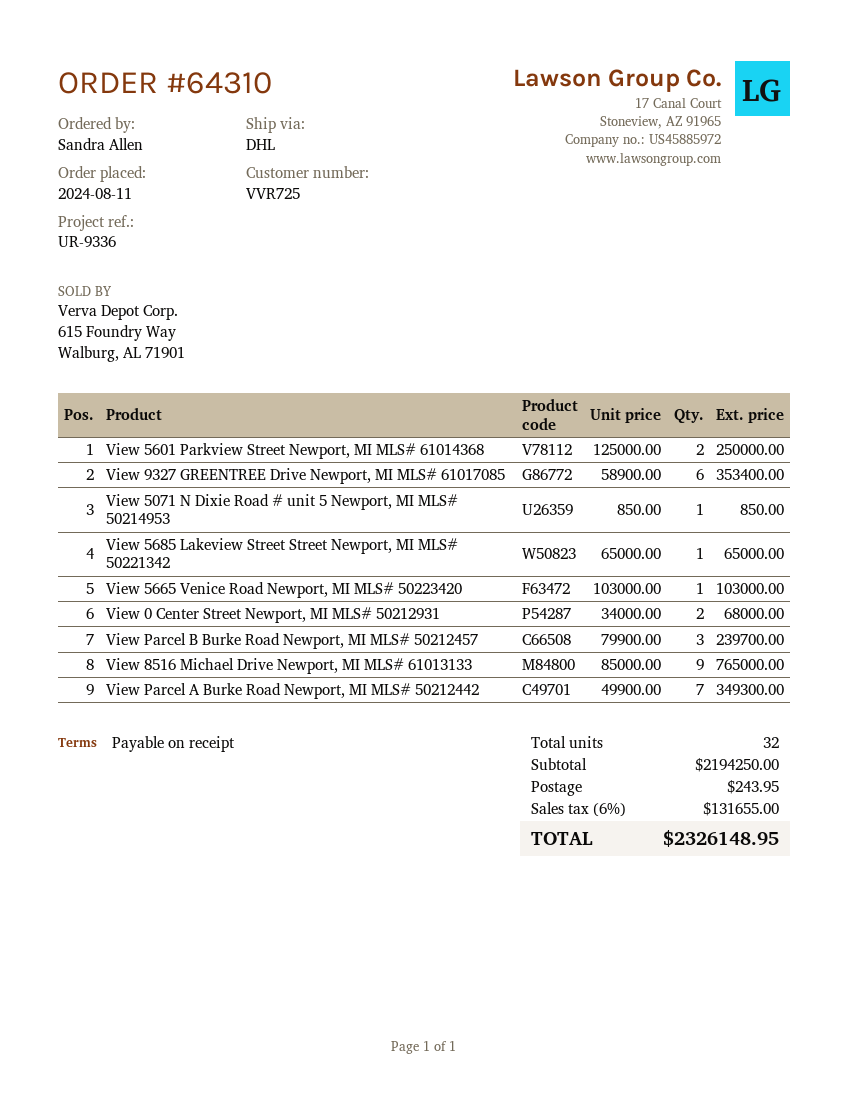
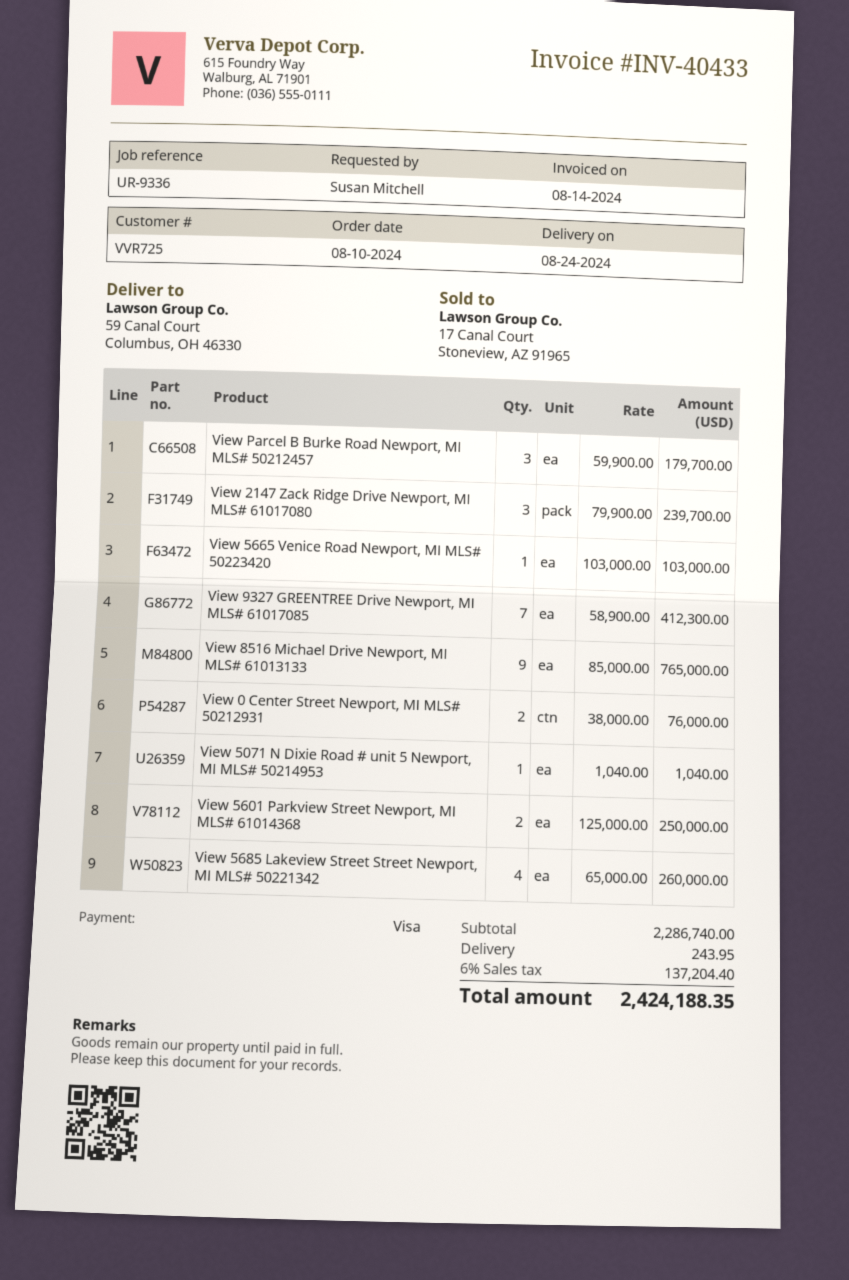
order date: 2024-08-11 -> 2024-08-10
ordered by: Sandra Allen -> Susan Mitchell
View 9327 GREENTREE Drive Newport, MI MLS# 61017085: 6 x 58900.00 = 353400.00 -> 7 x 58900.00 = 412300.00
View 5071 N Dixie Road # unit 5 Newport, MI MLS# 50214953: 1 x 850.00 = 850.00 -> 1 x 1040.00 = 1040.00
View 5685 Lakeview Street Street Newport, MI MLS# 50221342: 1 x 65000.00 = 65000.00 -> 4 x 65000.00 = 260000.00
View 0 Center Street Newport, MI MLS# 50212931: 2 x 34000.00 = 68000.00 -> 2 x 38000.00 = 76000.00
View Parcel B Burke Road Newport, MI MLS# 50212457: 3 x 79900.00 = 239700.00 -> 3 x 59900.00 = 179700.00
View Parcel A Burke Road Newport, MI MLS# 50212442: 7 x 49900.00 = 349300.00 -> none
View 2147 Zack Ridge Drive Newport, MI MLS# 61017080: none -> 3 x 79900.00 = 239700.00
subtotal: 2194250.00 -> 2286740.00
tax: 6% = 131655.00 -> 6% = 137204.40
total: 2326148.95 -> 2424188.35

